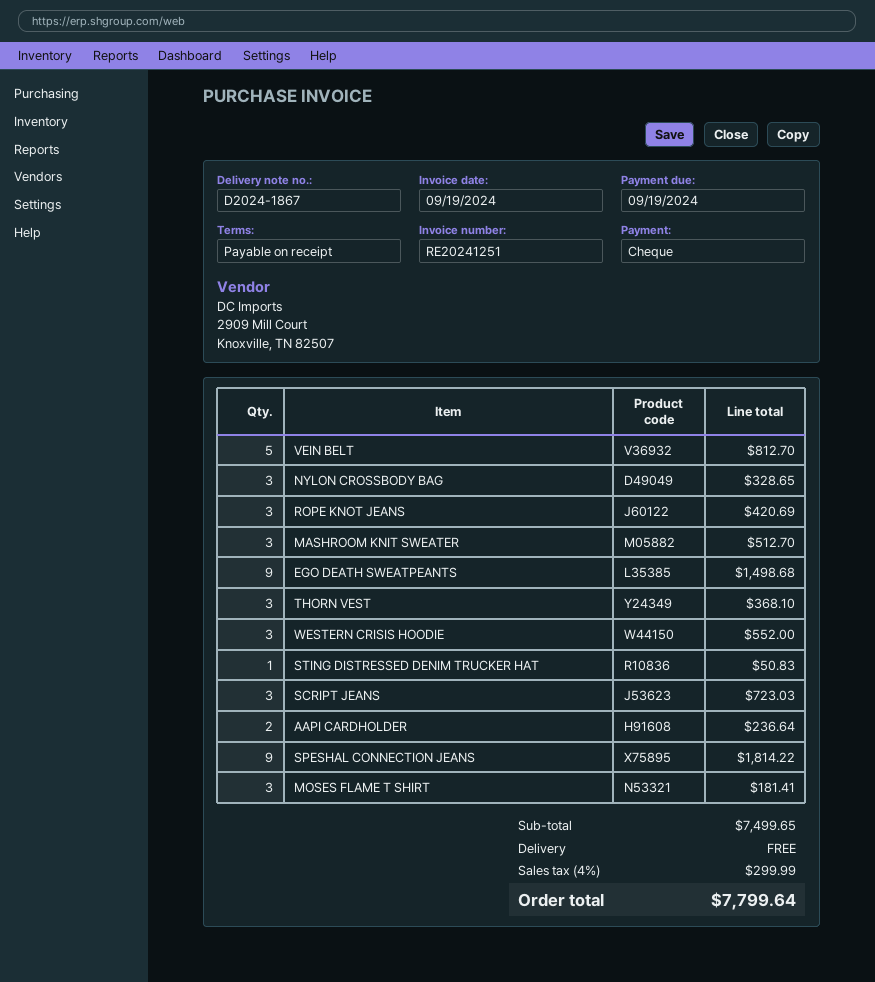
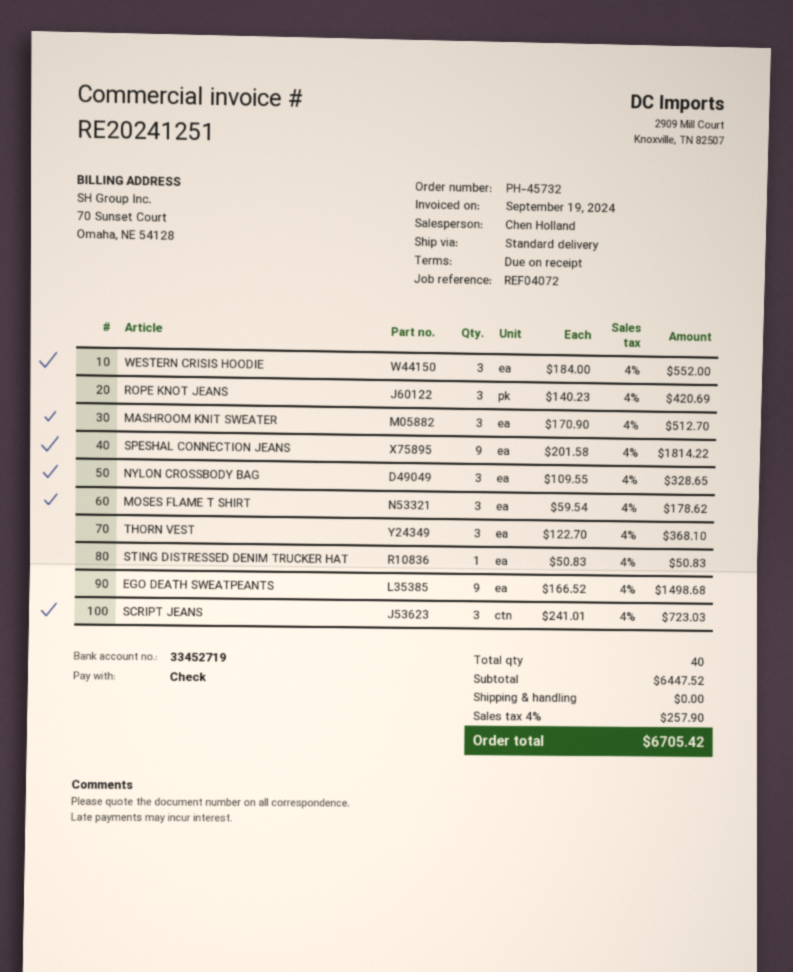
VEIN BELT: 5 for 812.70 -> none
AAPI CARDHOLDER: 2 for 236.64 -> none
MOSES FLAME T SHIRT: 3 for 181.41 -> 3 for 178.62
subtotal: 7499.65 -> 6447.52
tax: 4% = 299.99 -> 4% = 257.90
total: 7799.64 -> 6705.42

